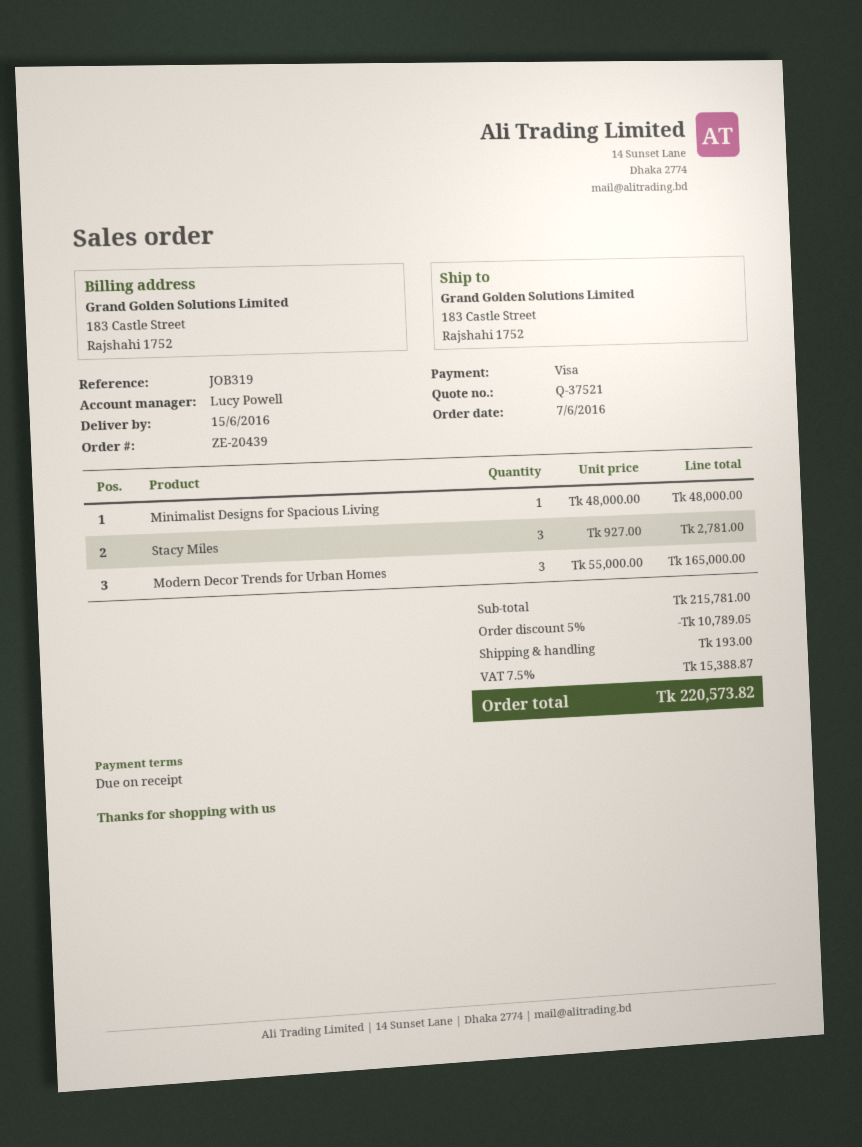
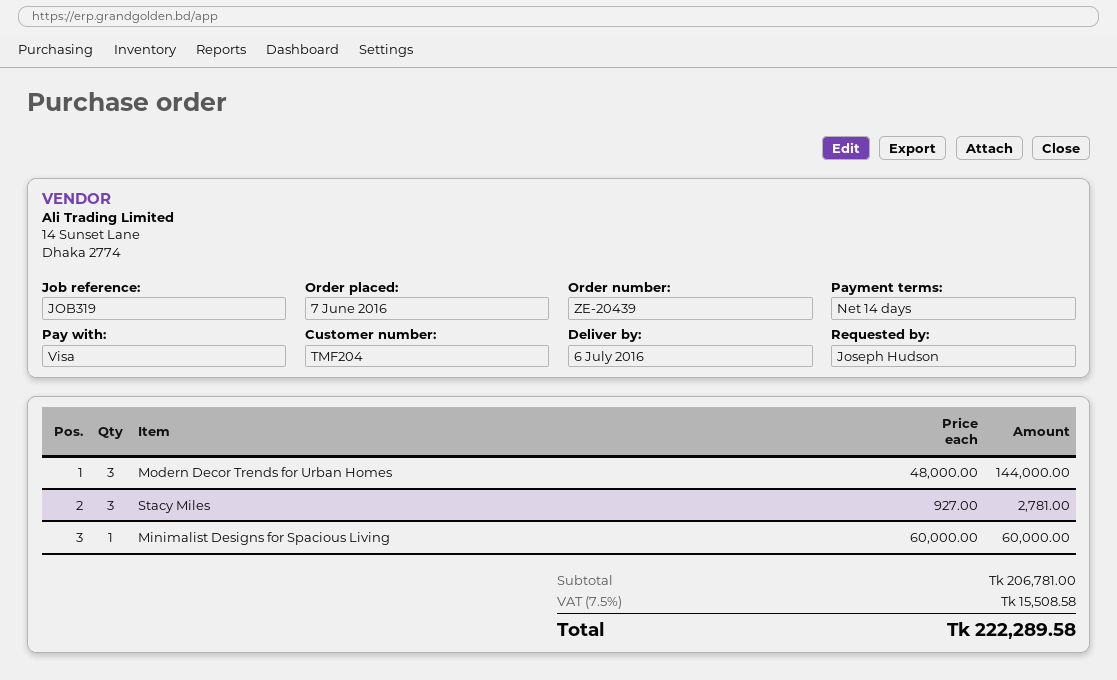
delivery date: 2016-06-15 -> 2016-07-06
payment terms: on receipt -> 14 days
Minimalist Designs for Spacious Living: 1 x 48000.00 = 48000.00 -> 1 x 60000.00 = 60000.00
Modern Decor Trends for Urban Homes: 3 x 55000.00 = 165000.00 -> 3 x 48000.00 = 144000.00
subtotal: 215781.00 -> 206781.00
discount: 5% = 10789.05 -> none
shipping: 193.00 -> none
tax: 7.5% = 15388.87 -> 7.5% = 15508.58
total: 220573.82 -> 222289.58

